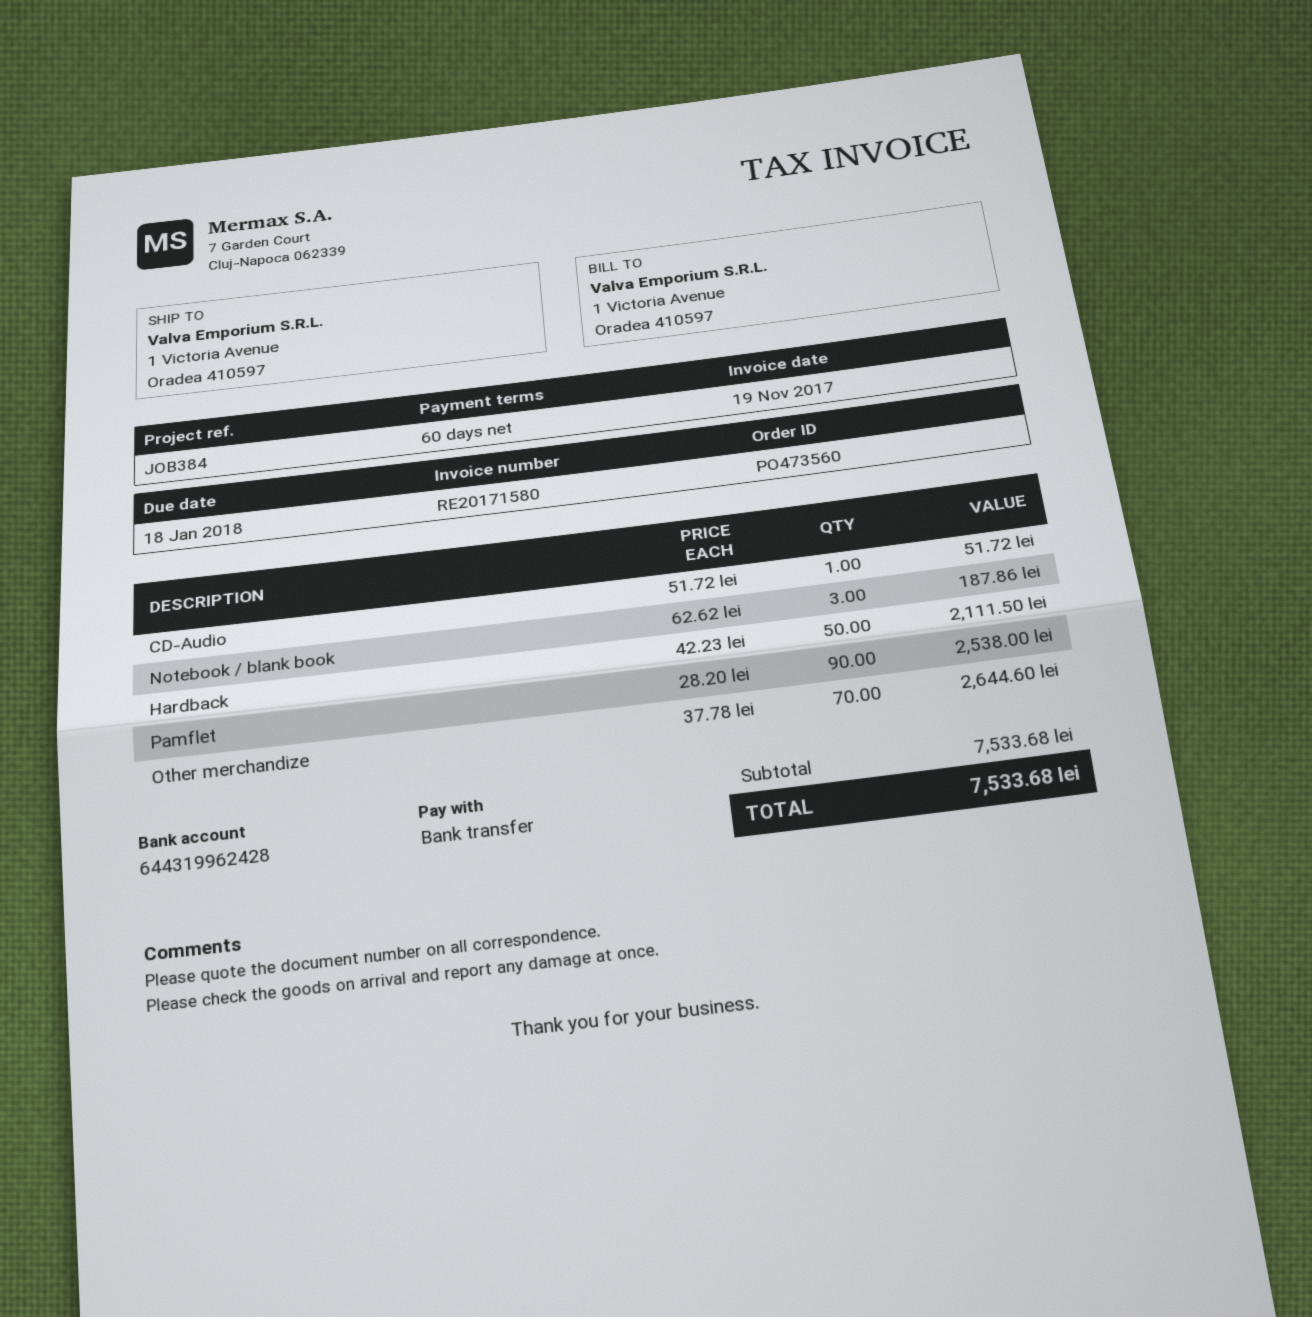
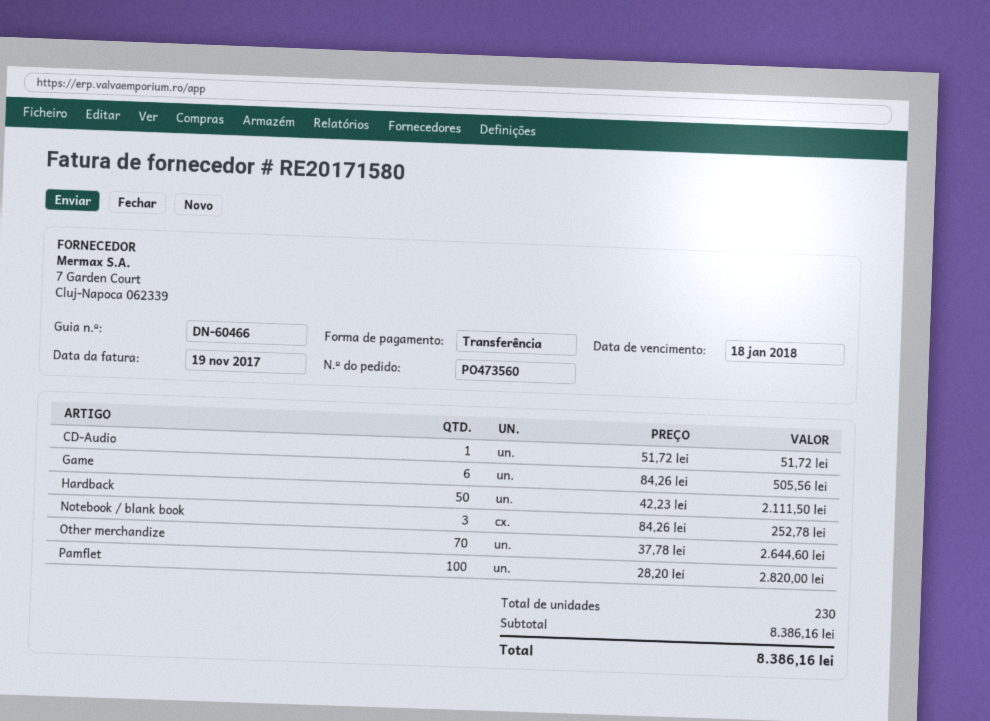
Notebook / blank book: 3 x 62.62 = 187.86 -> 3 x 84.26 = 252.78
Pamflet: 90 x 28.20 = 2538.00 -> 100 x 28.20 = 2820.00
Game: none -> 6 x 84.26 = 505.56
subtotal: 7533.68 -> 8386.16
total: 7533.68 -> 8386.16

